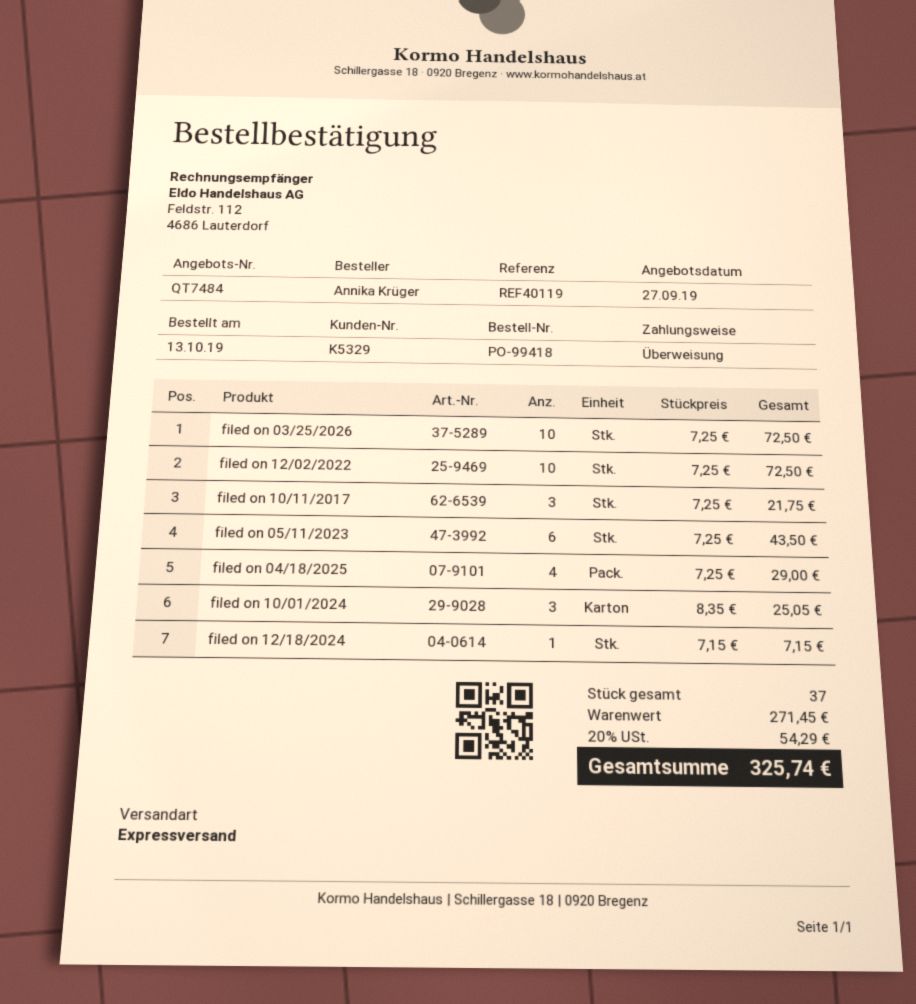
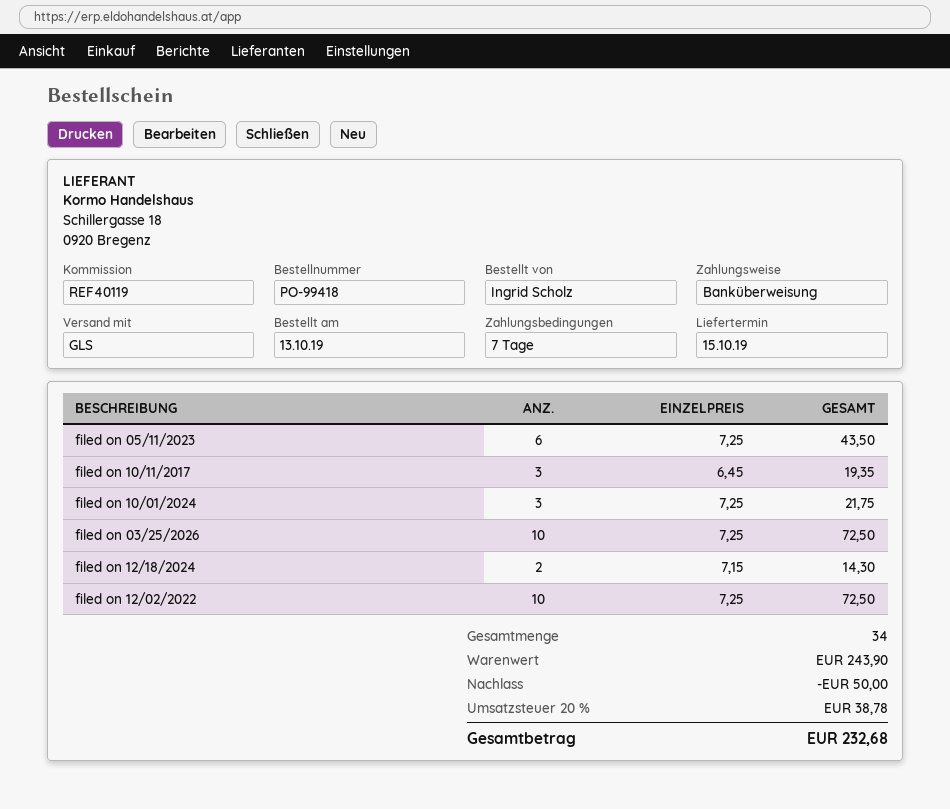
ordered by: Annika Krüger -> Ingrid Scholz
shipping method: express -> GLS
filed on 10/11/2017: 3 x 7.25 = 21.75 -> 3 x 6.45 = 19.35
filed on 04/18/2025: 4 x 7.25 = 29.00 -> none
filed on 10/01/2024: 3 x 8.35 = 25.05 -> 3 x 7.25 = 21.75
filed on 12/18/2024: 1 x 7.15 = 7.15 -> 2 x 7.15 = 14.30
total quantity: 37 -> 34
subtotal: 271.45 -> 243.90
discount: none -> 50.00
tax: 20% = 54.29 -> 20% = 38.78
total: 325.74 -> 232.68

